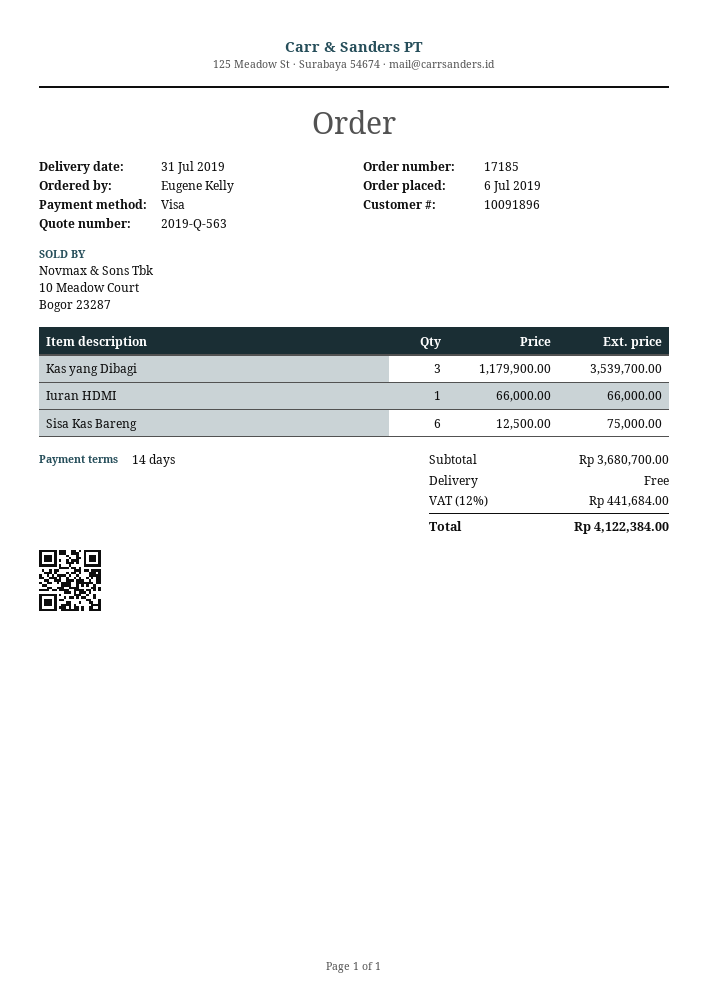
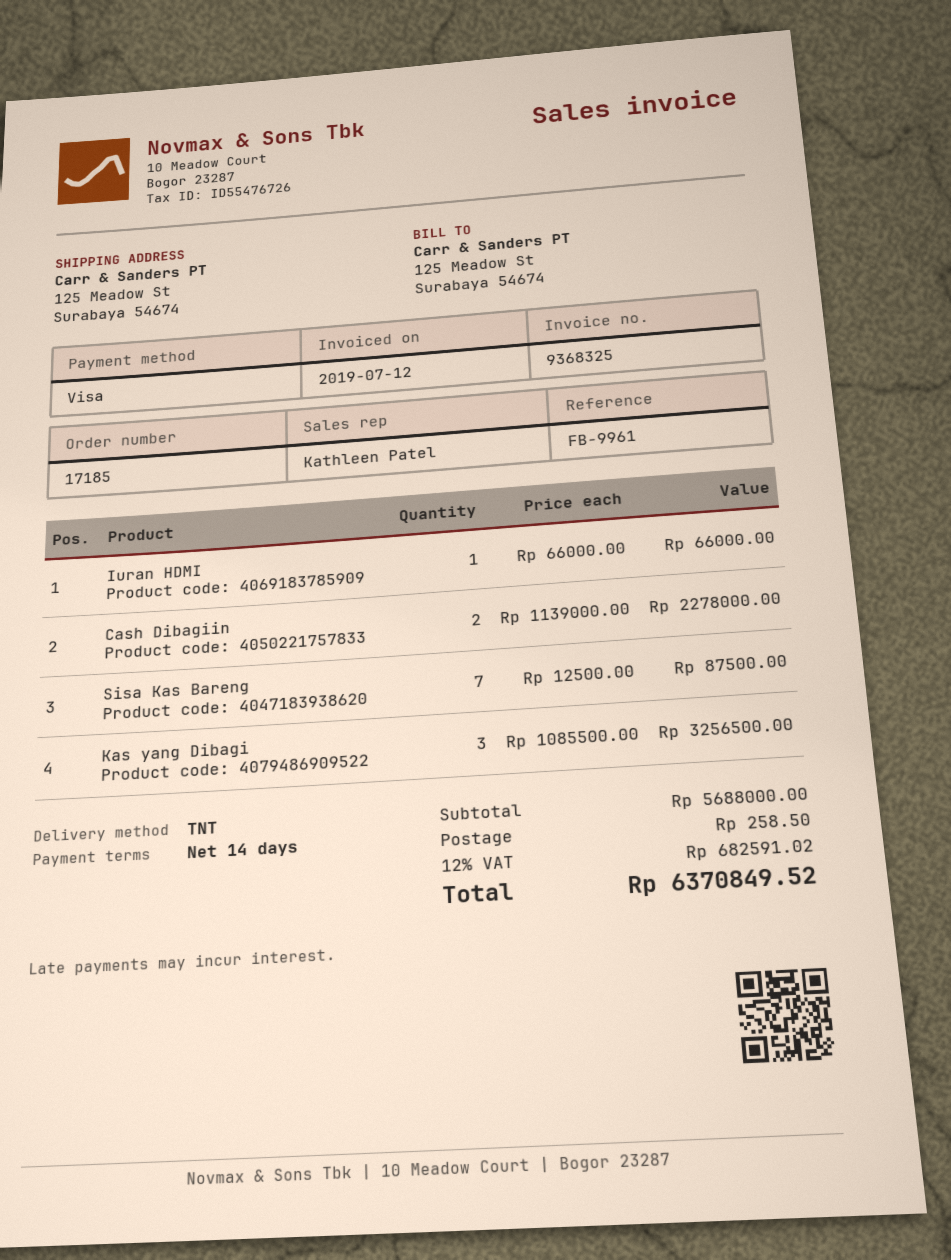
Kas yang Dibagi: 3 x 1179900.00 = 3539700.00 -> 3 x 1085500.00 = 3256500.00
Sisa Kas Bareng: 6 x 12500.00 = 75000.00 -> 7 x 12500.00 = 87500.00
Cash Dibagiin: none -> 2 x 1139000.00 = 2278000.00
subtotal: 3680700.00 -> 5688000.00
shipping: 0.00 -> 258.50
tax: 12% = 441684.00 -> 12% = 682591.02
total: 4122384.00 -> 6370849.52

